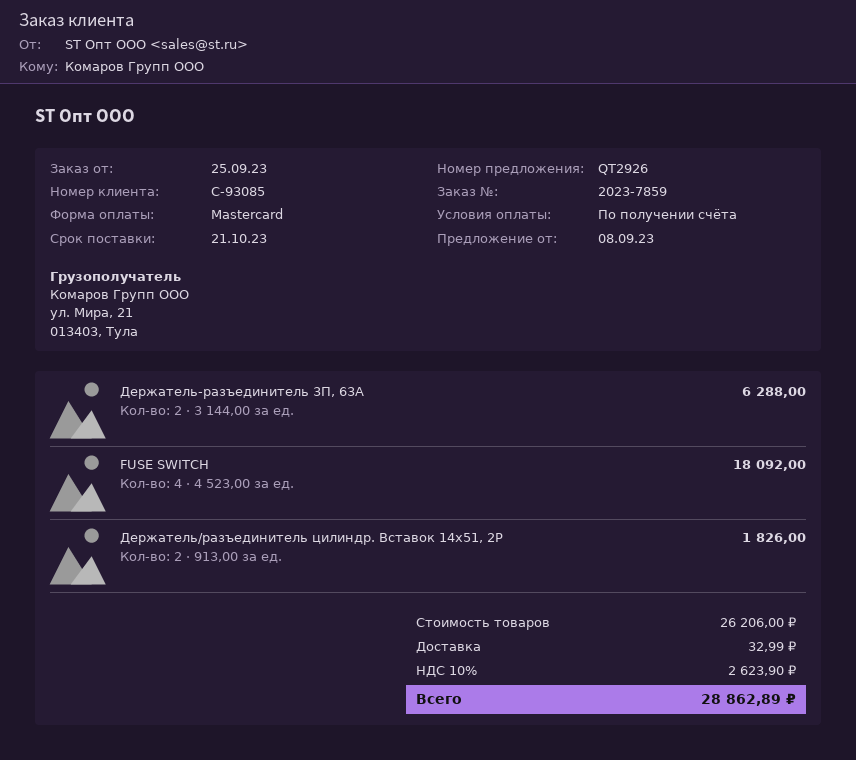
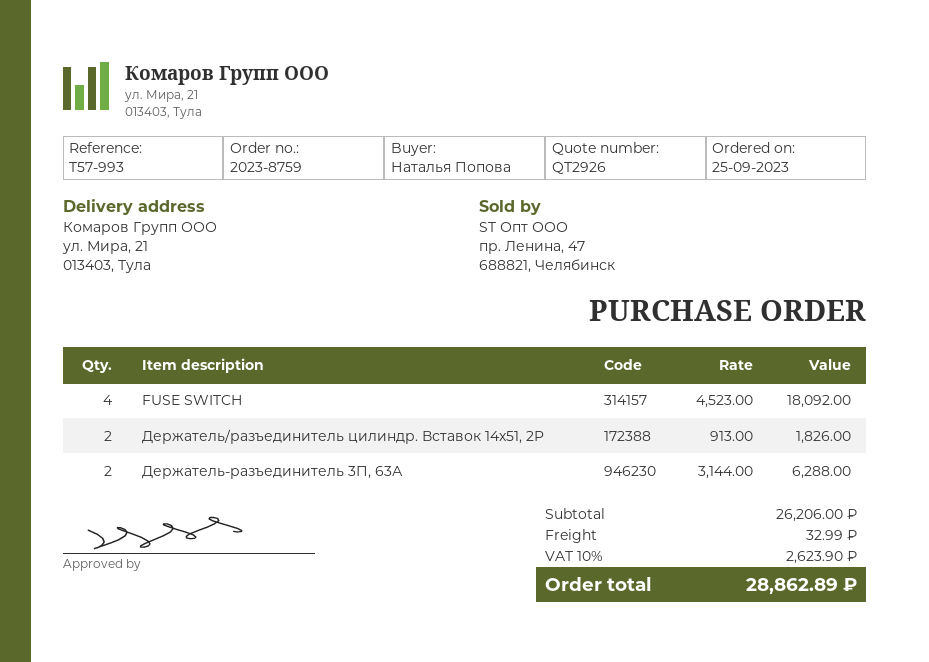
order number: 2023-7859 -> 2023-8759

